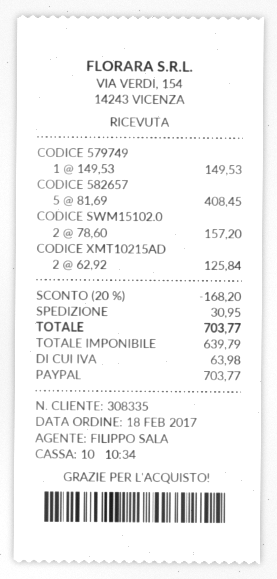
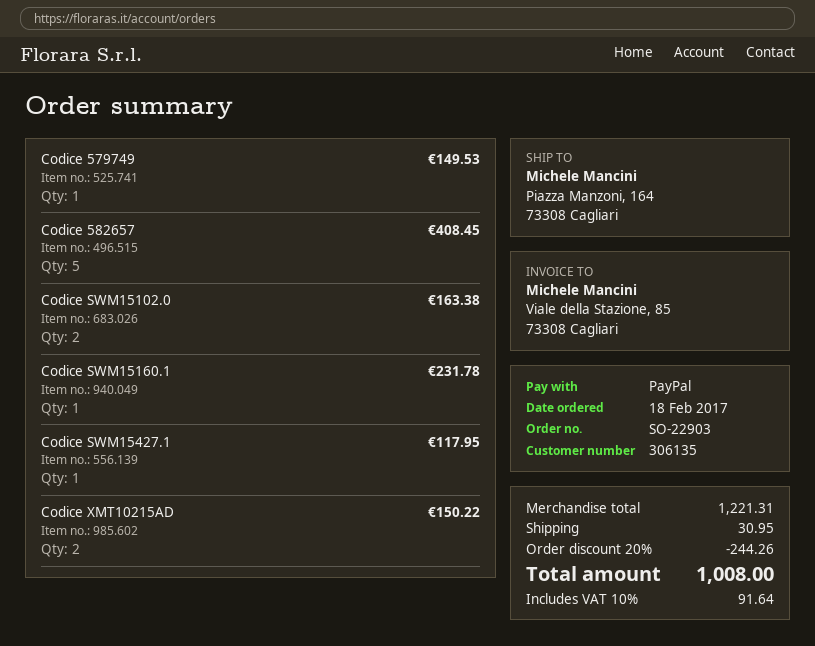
customer number: 308335 -> 306135
CODICE SWM15102.0: 2 for 157.20 -> 2 for 163.38
CODICE XMT10215AD: 2 for 125.84 -> 2 for 150.22
Codice SWM15160.1: none -> 1 for 231.78
Codice SWM15427.1: none -> 1 for 117.95
discount: 20% = 168.20 -> 20% = 244.26
tax: 63.98 -> 91.64
total: 703.77 -> 1008.00

